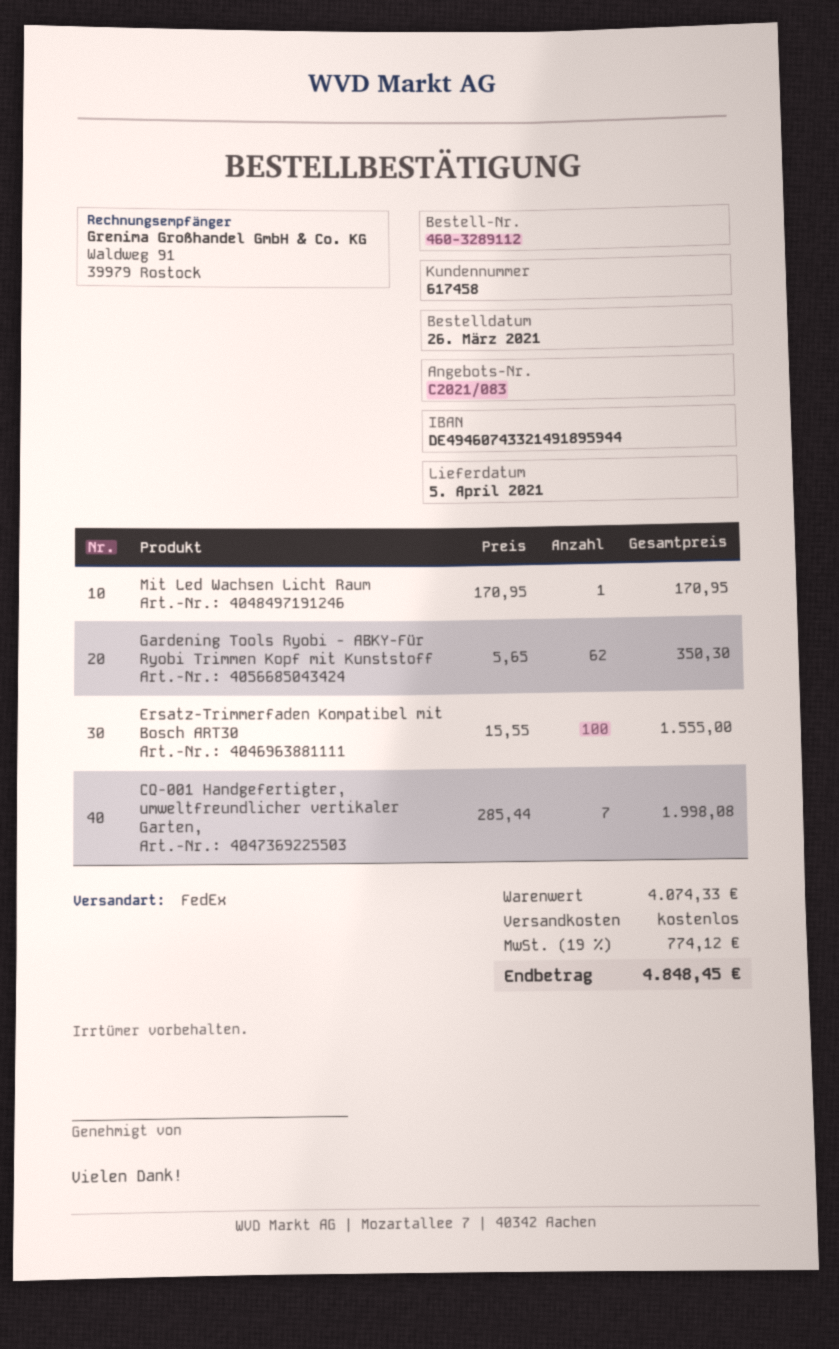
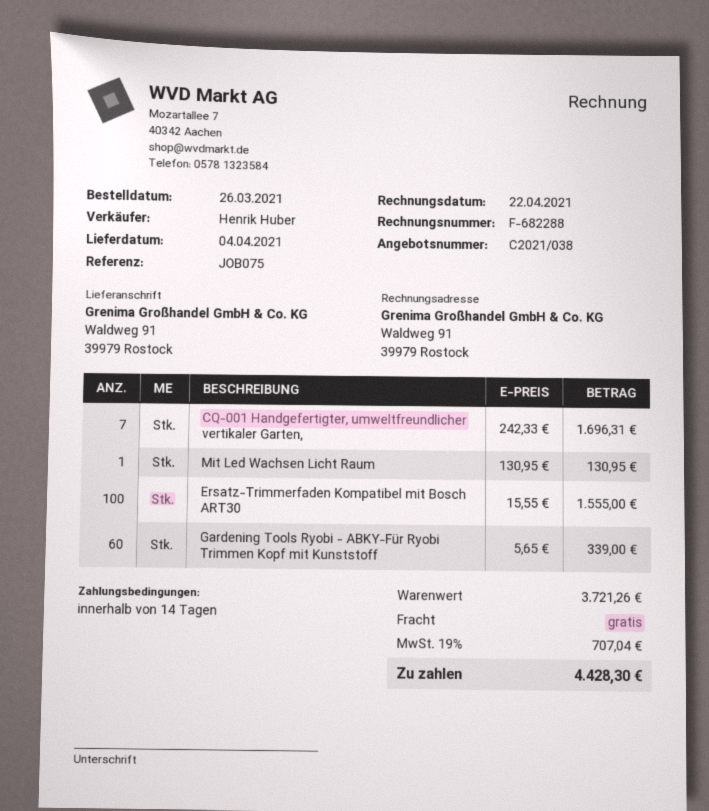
quote number: C2021/083 -> C2021/038
delivery date: 2021-04-05 -> 2021-04-04
Mit Led Wachsen Licht Raum: 1 x 170.95 = 170.95 -> 1 x 130.95 = 130.95
Gardening Tools Ryobi - ABKY-Für Ryobi Trimmen Kopf mit Kunststoff: 62 x 5.65 = 350.30 -> 60 x 5.65 = 339.00
CQ-001 Handgefertigter, umweltfreundlicher vertikaler Garten,: 7 x 285.44 = 1998.08 -> 7 x 242.33 = 1696.31
subtotal: 4074.33 -> 3721.26
tax: 19% = 774.12 -> 19% = 707.04
total: 4848.45 -> 4428.30

